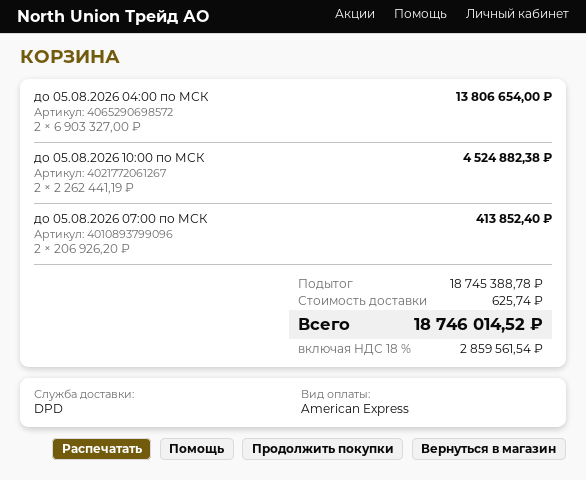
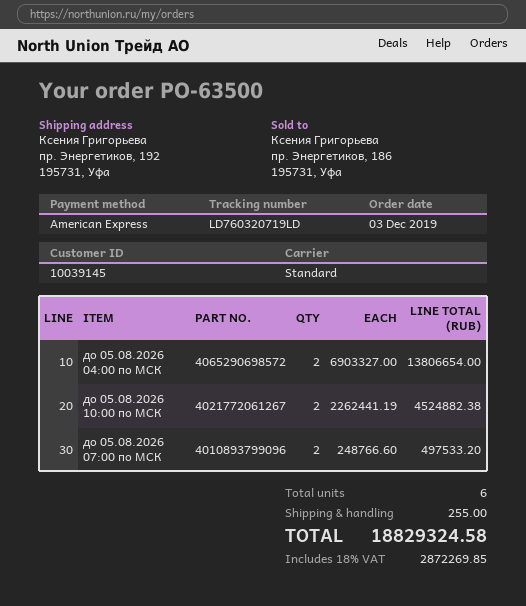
shipping method: DPD -> standard
до 05.08.2026 07:00 по МСК: 2 x 206926.20 = 413852.40 -> 2 x 248766.60 = 497533.20
shipping: 625.74 -> 255.00
tax: 18% = 2859561.54 -> 18% = 2872269.85
total: 18746014.52 -> 18829324.58

